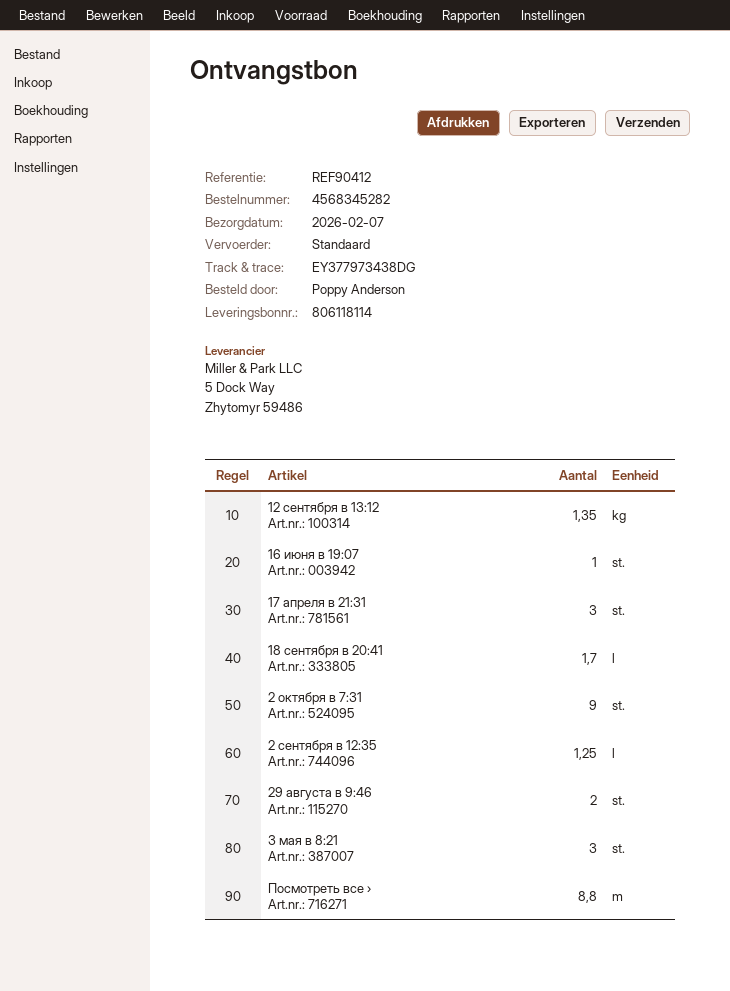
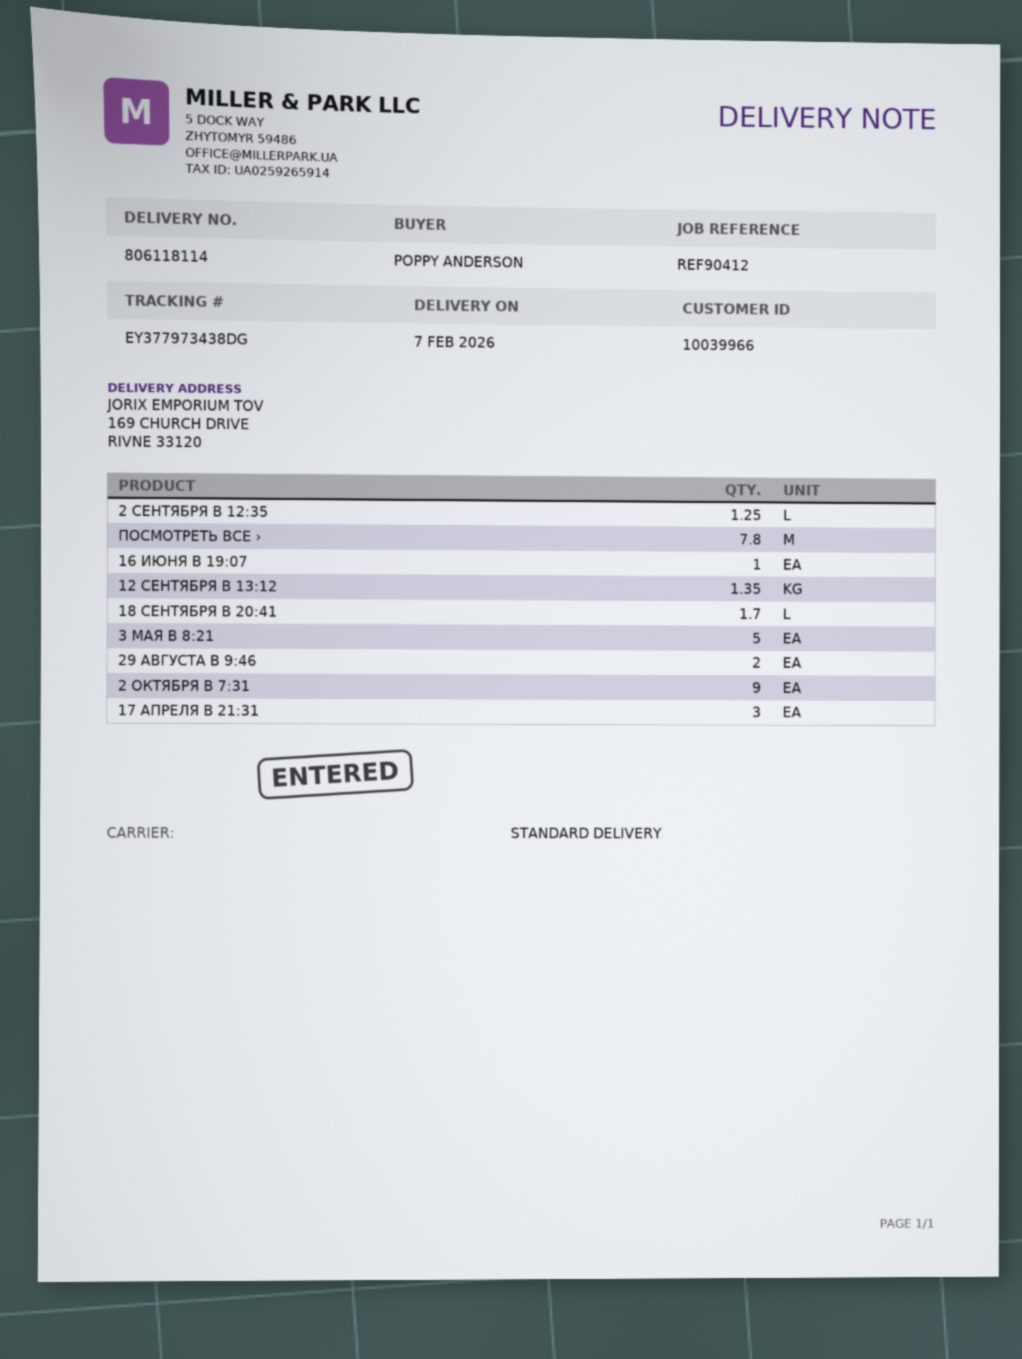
3 мая в 8:21: 3 -> 5
Посмотреть все ›: 8.8 -> 7.8

